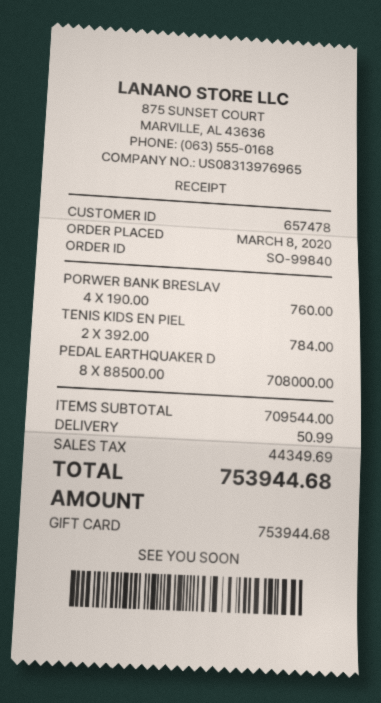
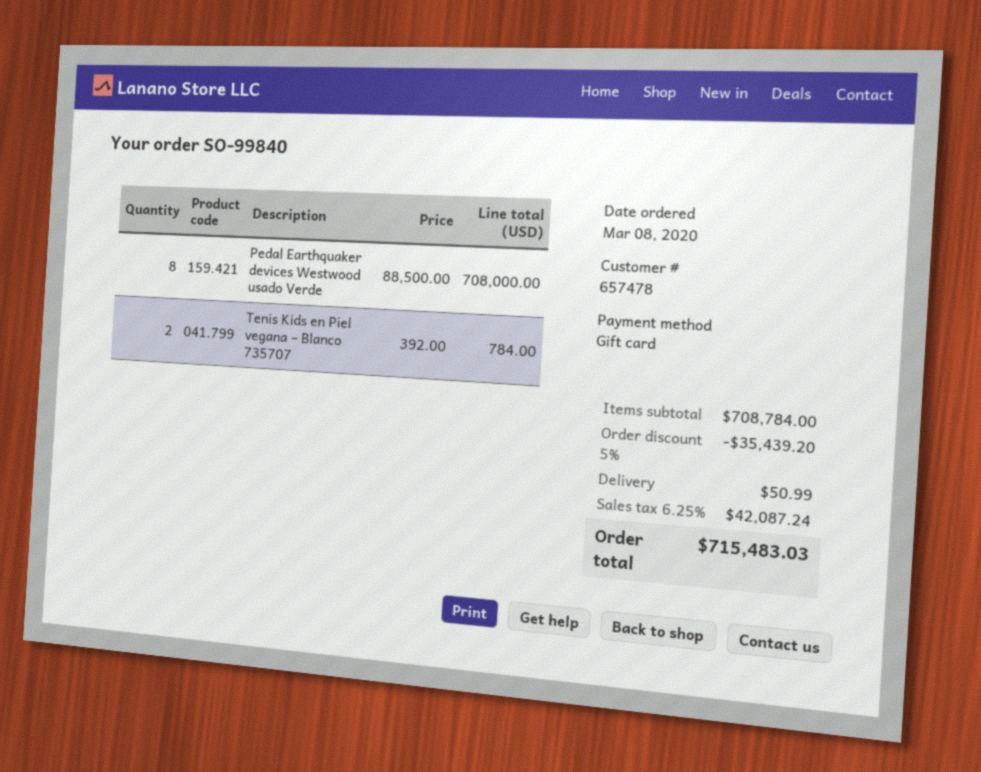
PORWER BANK BRESLAV: 4 x 190.00 = 760.00 -> none
subtotal: 709544.00 -> 708784.00
discount: none -> 5% = 35439.20
tax: 44349.69 -> 42087.24
total: 753944.68 -> 715483.03

